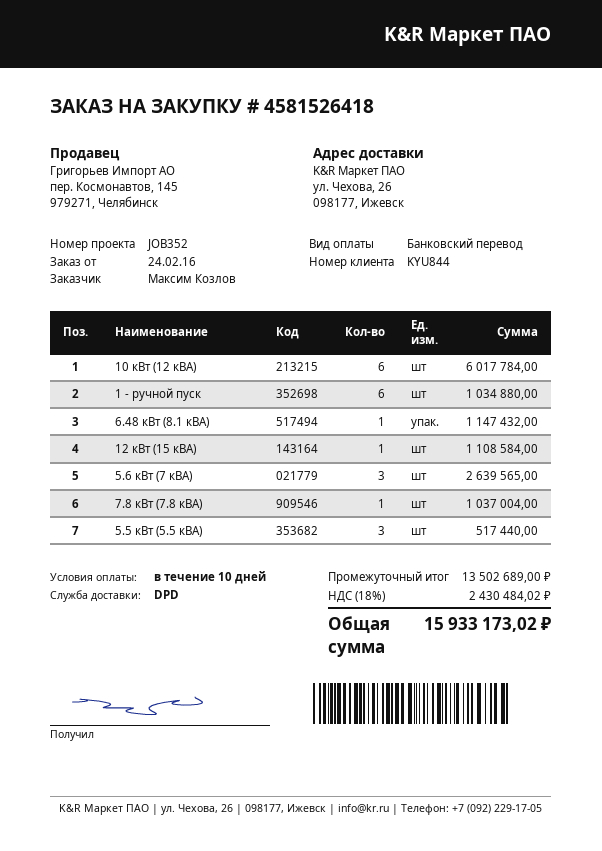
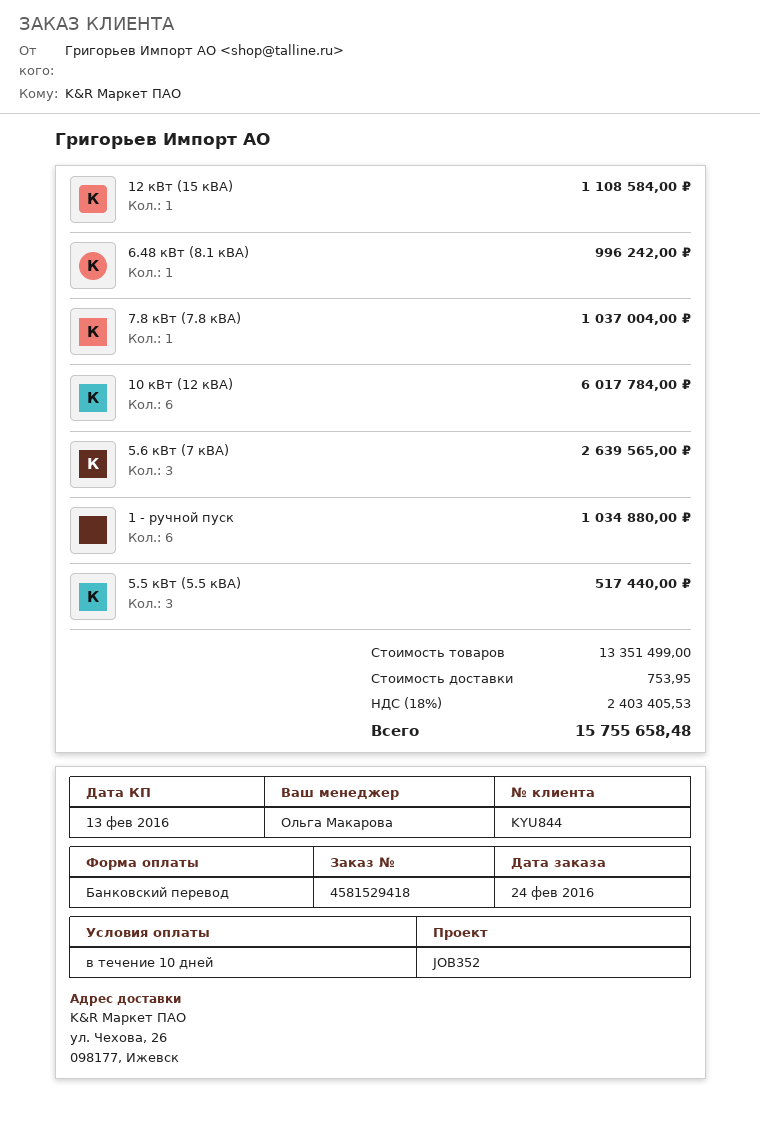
order number: 4581526418 -> 4581529418
6.48 кВт (8.1 кВА): 1 for 1147432.00 -> 1 for 996242.00
subtotal: 13502689.00 -> 13351499.00
shipping: none -> 753.95
tax: 18% = 2430484.02 -> 18% = 2403405.53
total: 15933173.02 -> 15755658.48

